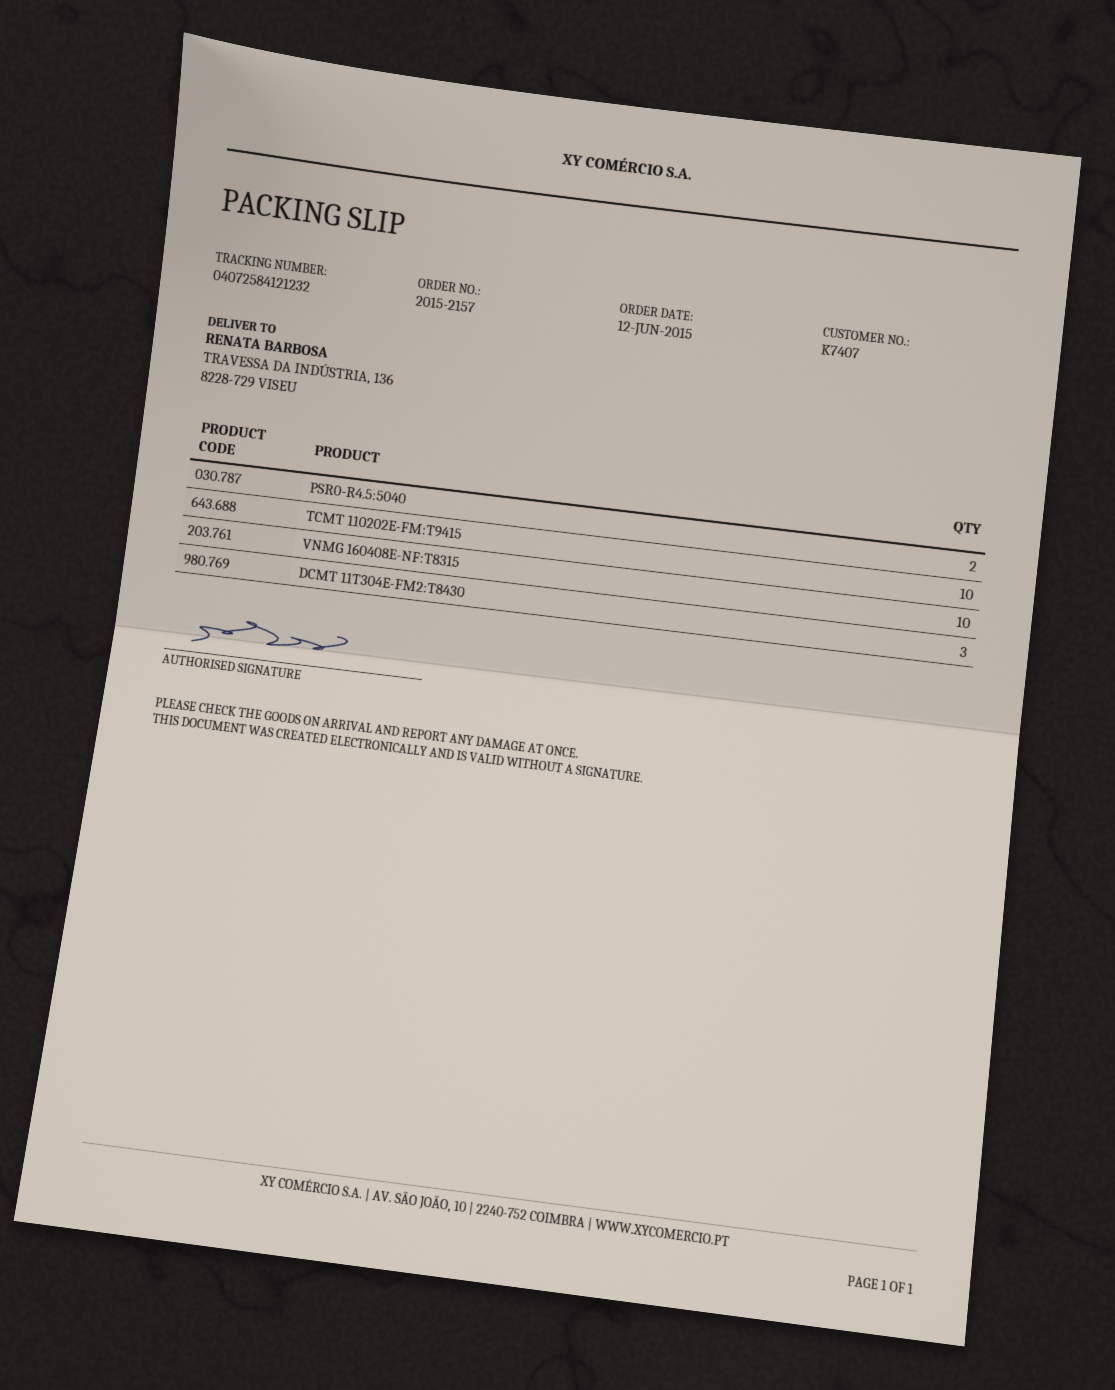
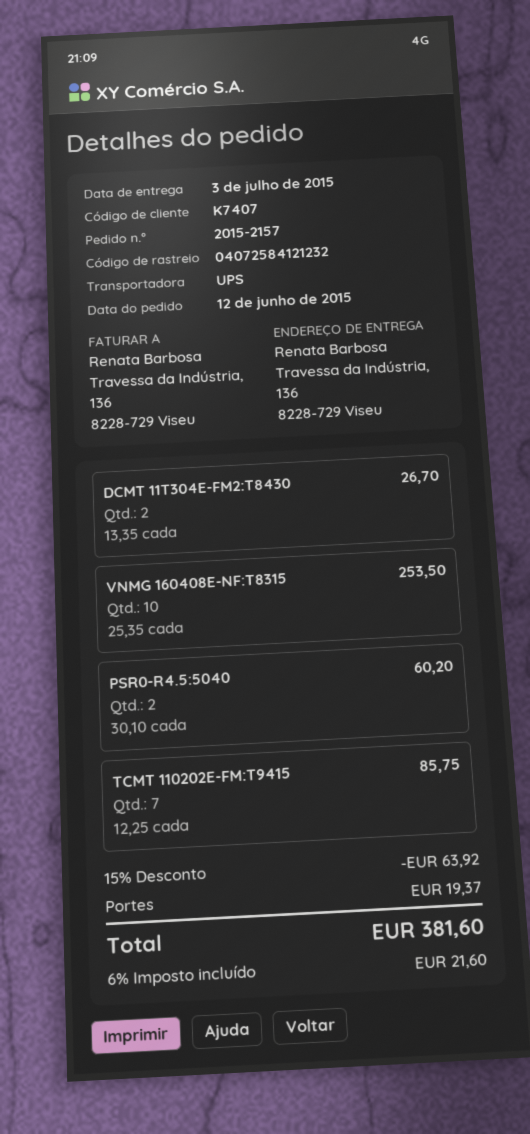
TCMT 110202E-FM:T9415: 10 -> 7
DCMT 11T304E-FM2:T8430: 3 -> 2

